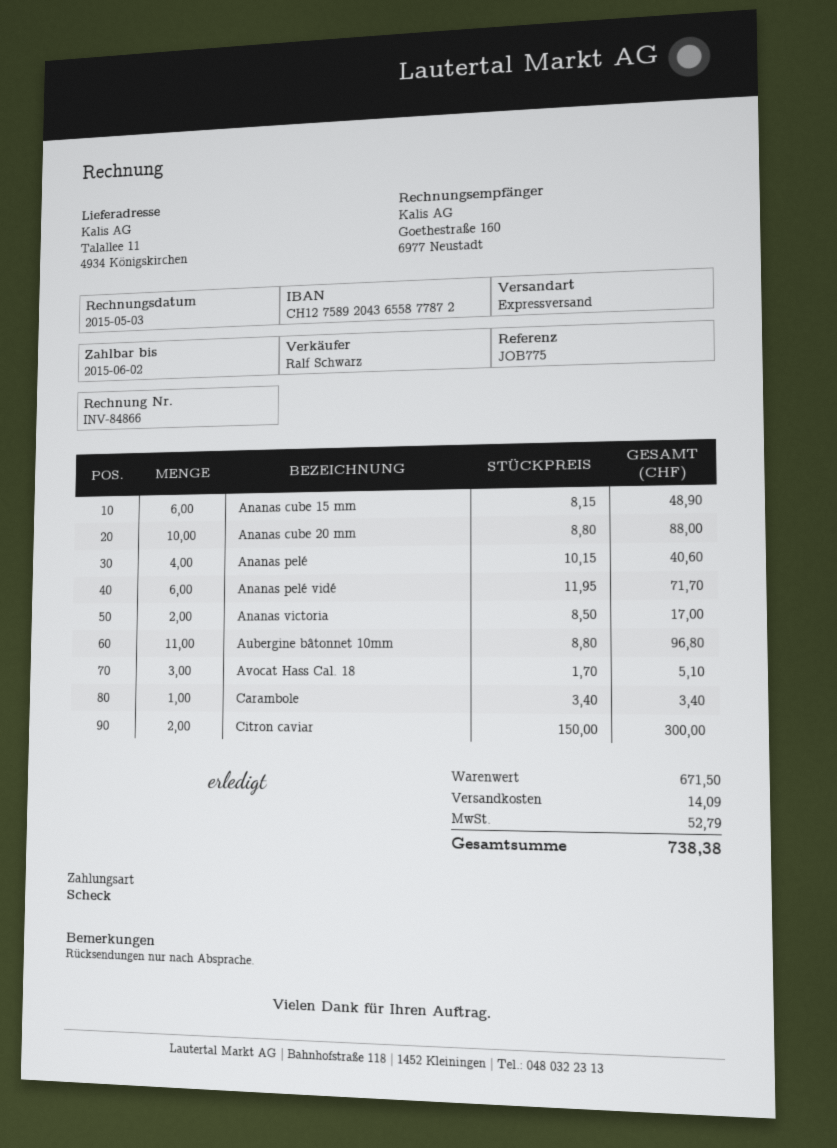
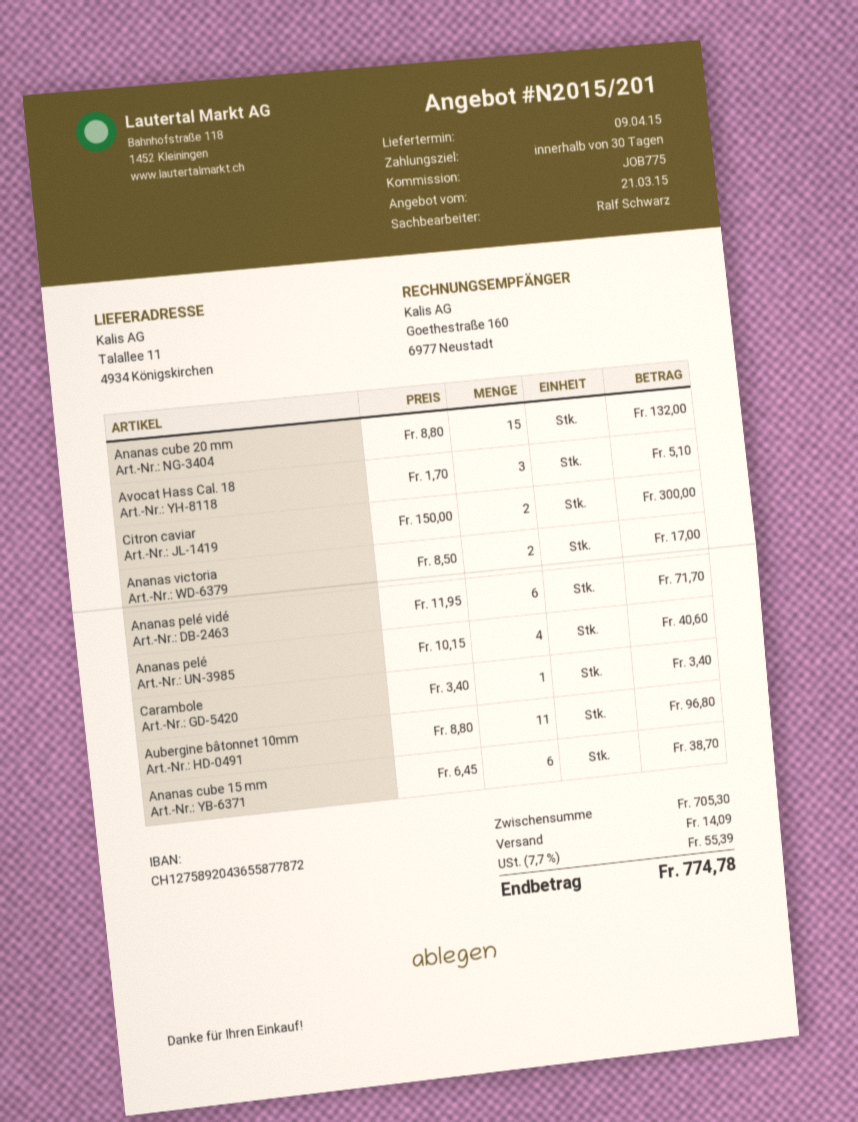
Ananas cube 15 mm: 6 x 8.15 = 48.90 -> 6 x 6.45 = 38.70
Ananas cube 20 mm: 10 x 8.80 = 88.00 -> 15 x 8.80 = 132.00
subtotal: 671.50 -> 705.30
tax: 52.79 -> 55.39
total: 738.38 -> 774.78

